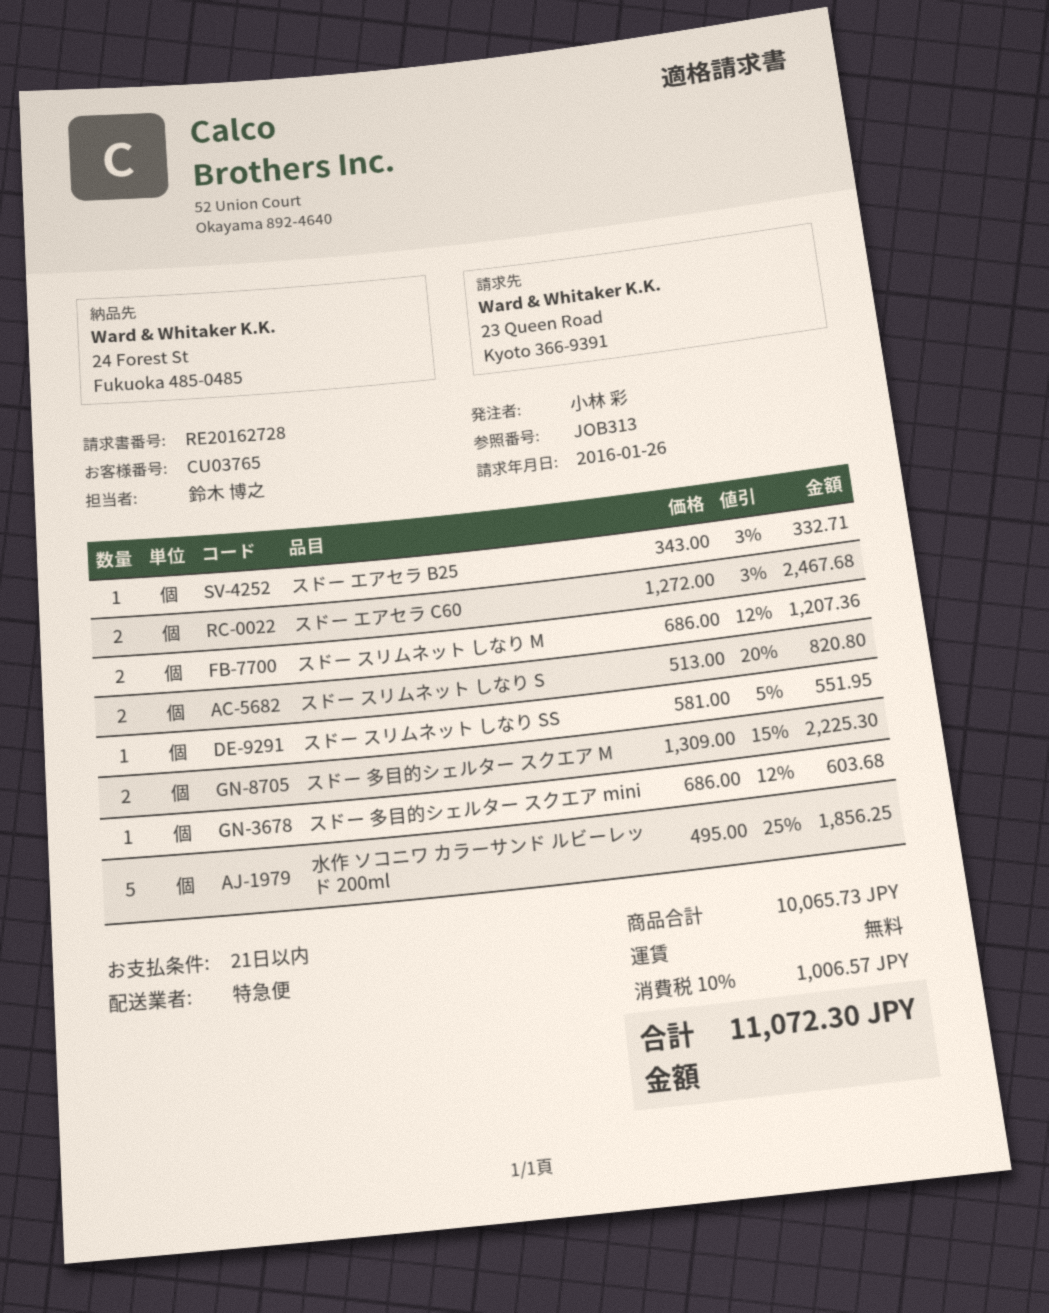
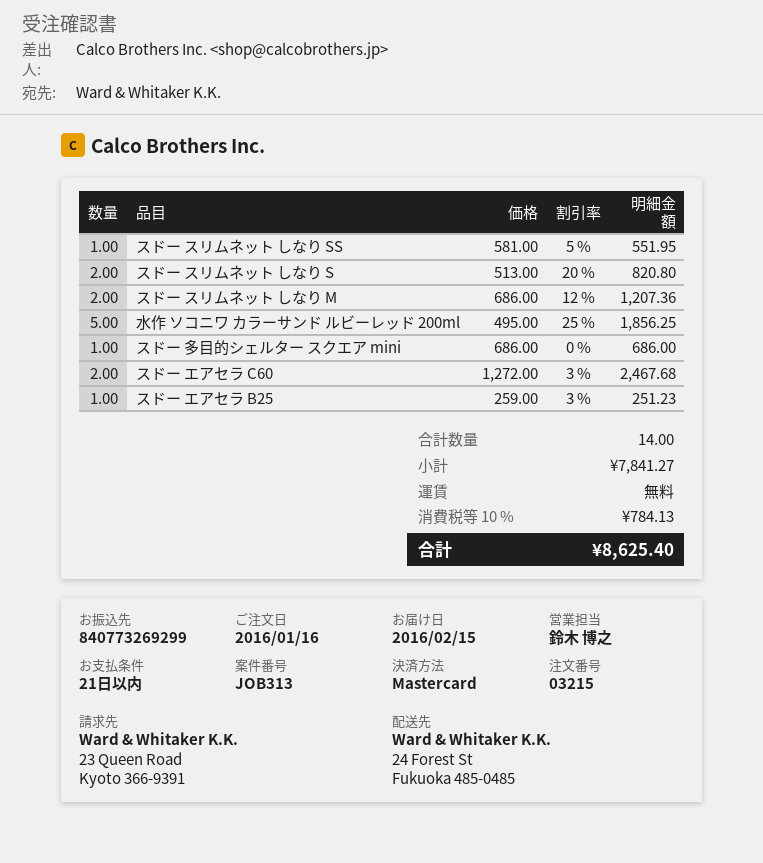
スドー エアセラ B25: 1 x 343.00 - 3% = 332.71 -> 1 x 259.00 - 3% = 251.23
スドー 多目的シェルター スクエア M: 2 x 1309.00 - 15% = 2225.30 -> none
スドー 多目的シェルター スクエア mini: 1 x 686.00 - 12% = 603.68 -> 1 x 686.00 = 686.00
subtotal: 10065.73 -> 7841.27
tax: 10% = 1006.57 -> 10% = 784.13
total: 11072.30 -> 8625.40

